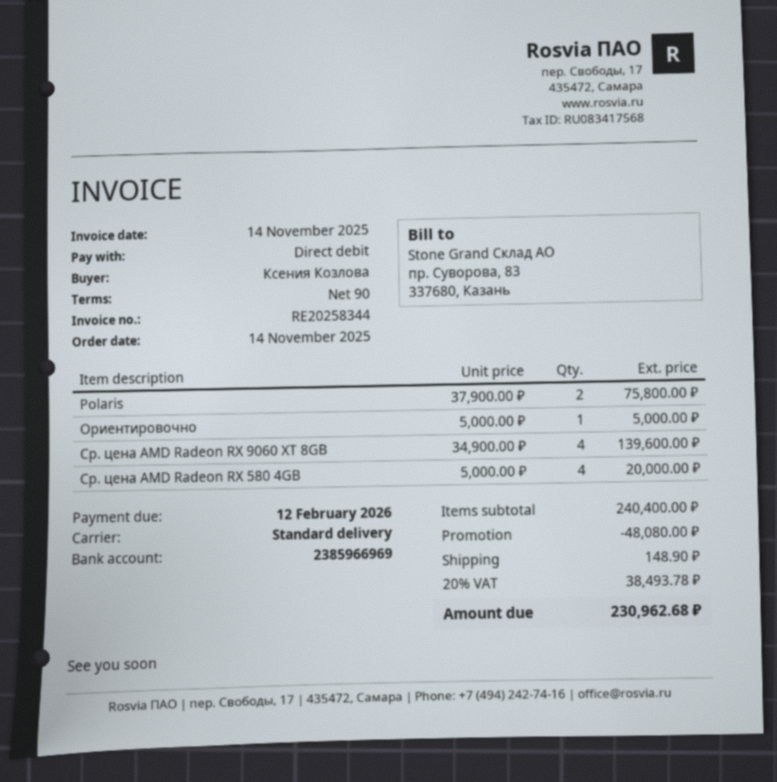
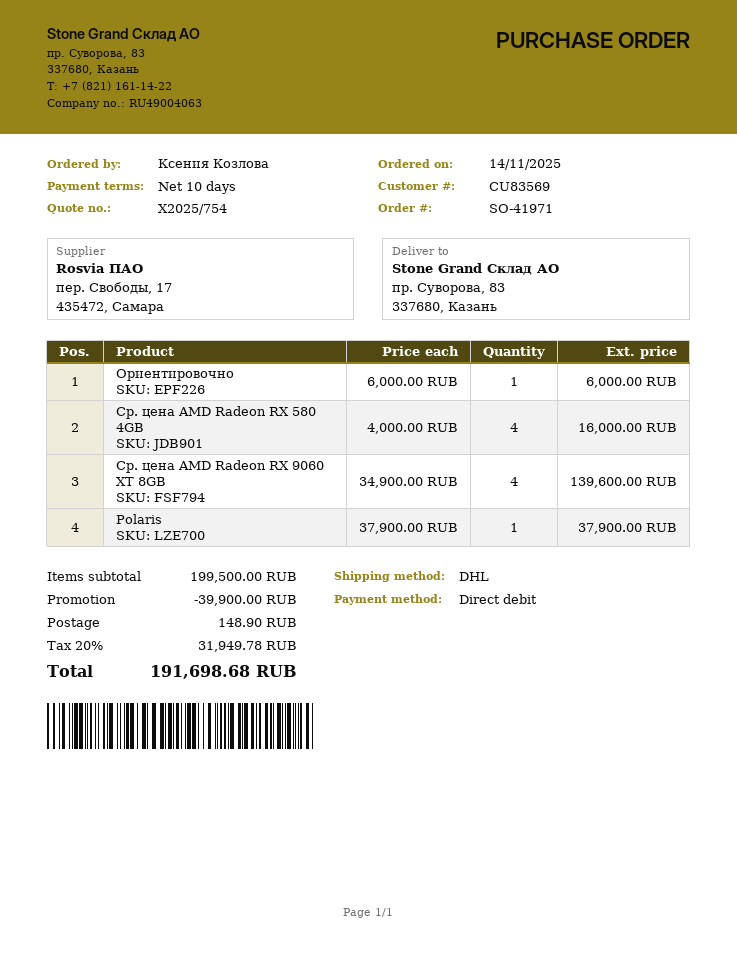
payment terms: 90 days -> 10 days
shipping method: standard -> DHL
Polaris: 2 x 37900.00 = 75800.00 -> 1 x 37900.00 = 37900.00
Ориентировочно: 1 x 5000.00 = 5000.00 -> 1 x 6000.00 = 6000.00
Ср. цена AMD Radeon RX 580 4GB: 4 x 5000.00 = 20000.00 -> 4 x 4000.00 = 16000.00
subtotal: 240400.00 -> 199500.00
discount: 48080.00 -> 39900.00
tax: 20% = 38493.78 -> 20% = 31949.78
total: 230962.68 -> 191698.68

